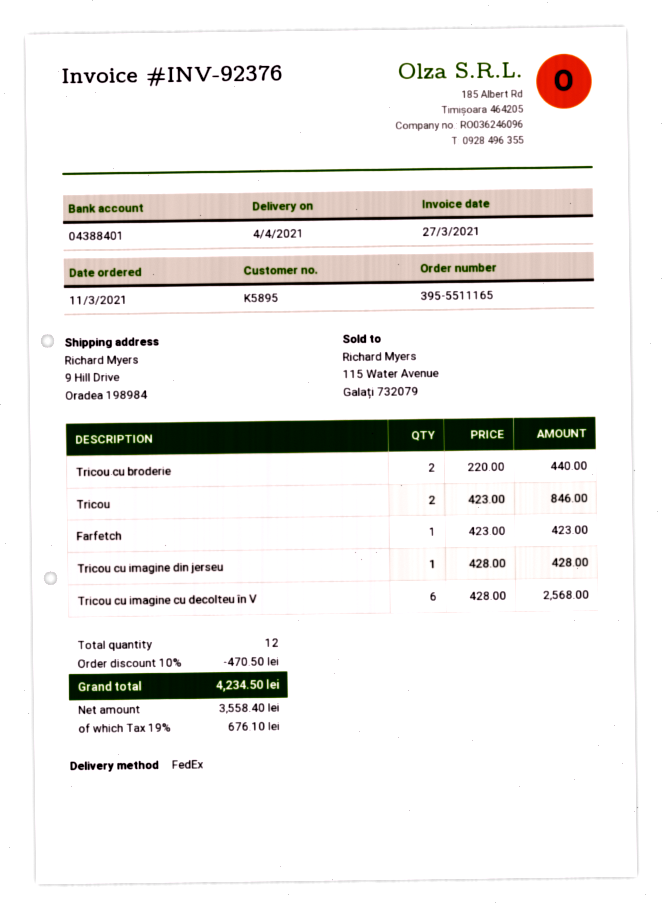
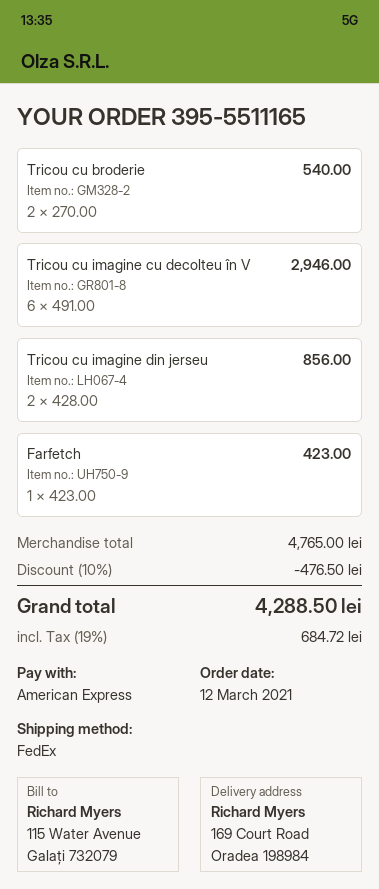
order date: 2021-03-11 -> 2021-03-12
ship to: 9 Hill Drive, Oradea 198984 -> 169 Court Road, Oradea 198984
Tricou cu broderie: 2 x 220.00 = 440.00 -> 2 x 270.00 = 540.00
Tricou: 2 x 423.00 = 846.00 -> none
Tricou cu imagine din jerseu: 1 x 428.00 = 428.00 -> 2 x 428.00 = 856.00
Tricou cu imagine cu decolteu în V: 6 x 428.00 = 2568.00 -> 6 x 491.00 = 2946.00
discount: 10% = 470.50 -> 10% = 476.50
tax: 19% = 676.10 -> 19% = 684.72
total: 4234.50 -> 4288.50

